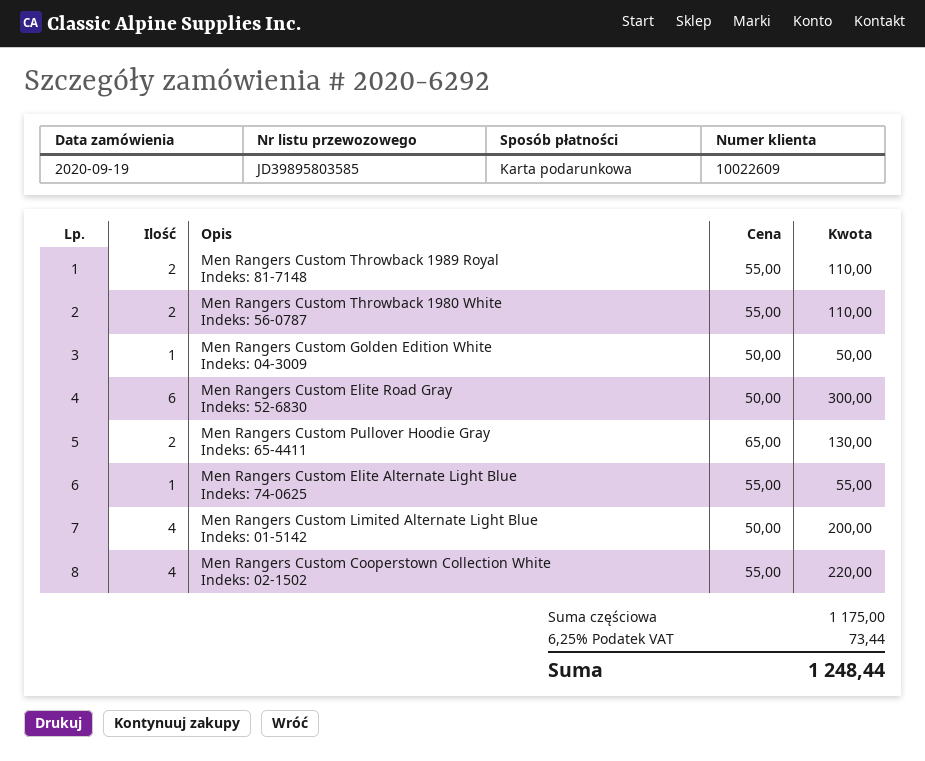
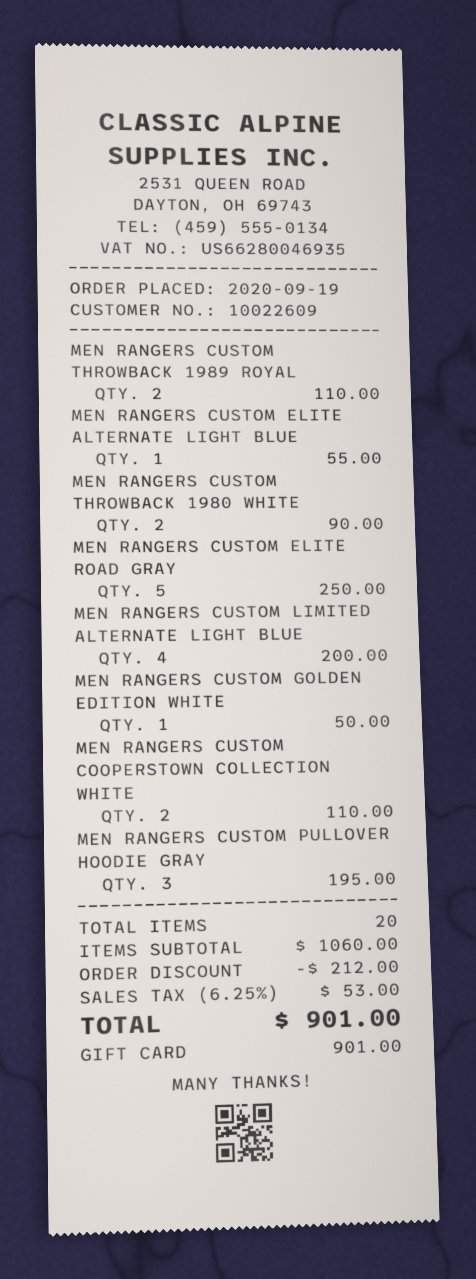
Men Rangers Custom Throwback 1980 White: 2 for 110.00 -> 2 for 90.00
Men Rangers Custom Elite Road Gray: 6 for 300.00 -> 5 for 250.00
Men Rangers Custom Pullover Hoodie Gray: 2 for 130.00 -> 3 for 195.00
Men Rangers Custom Cooperstown Collection White: 4 for 220.00 -> 2 for 110.00
subtotal: 1175.00 -> 1060.00
discount: none -> 212.00
tax: 6.25% = 73.44 -> 6.25% = 53.00
total: 1248.44 -> 901.00

